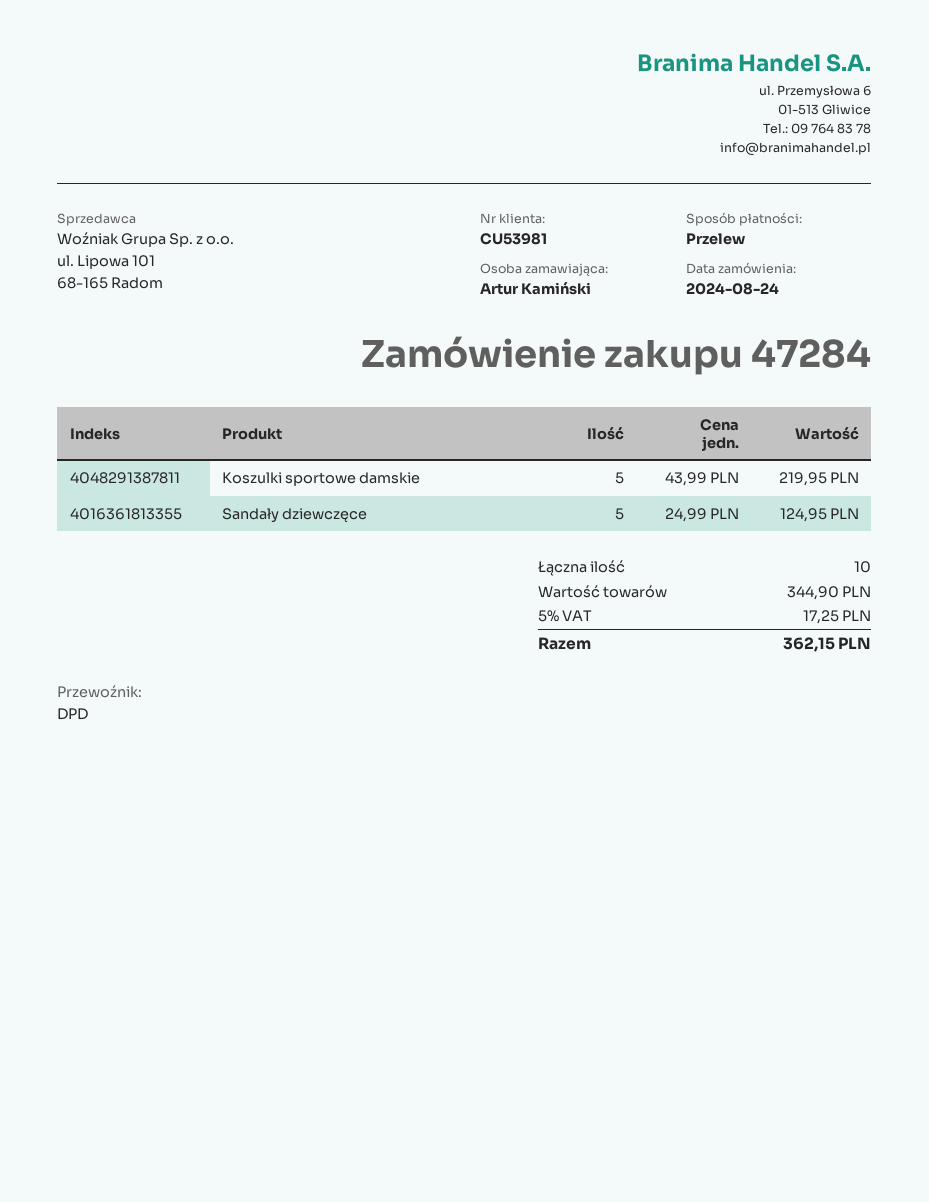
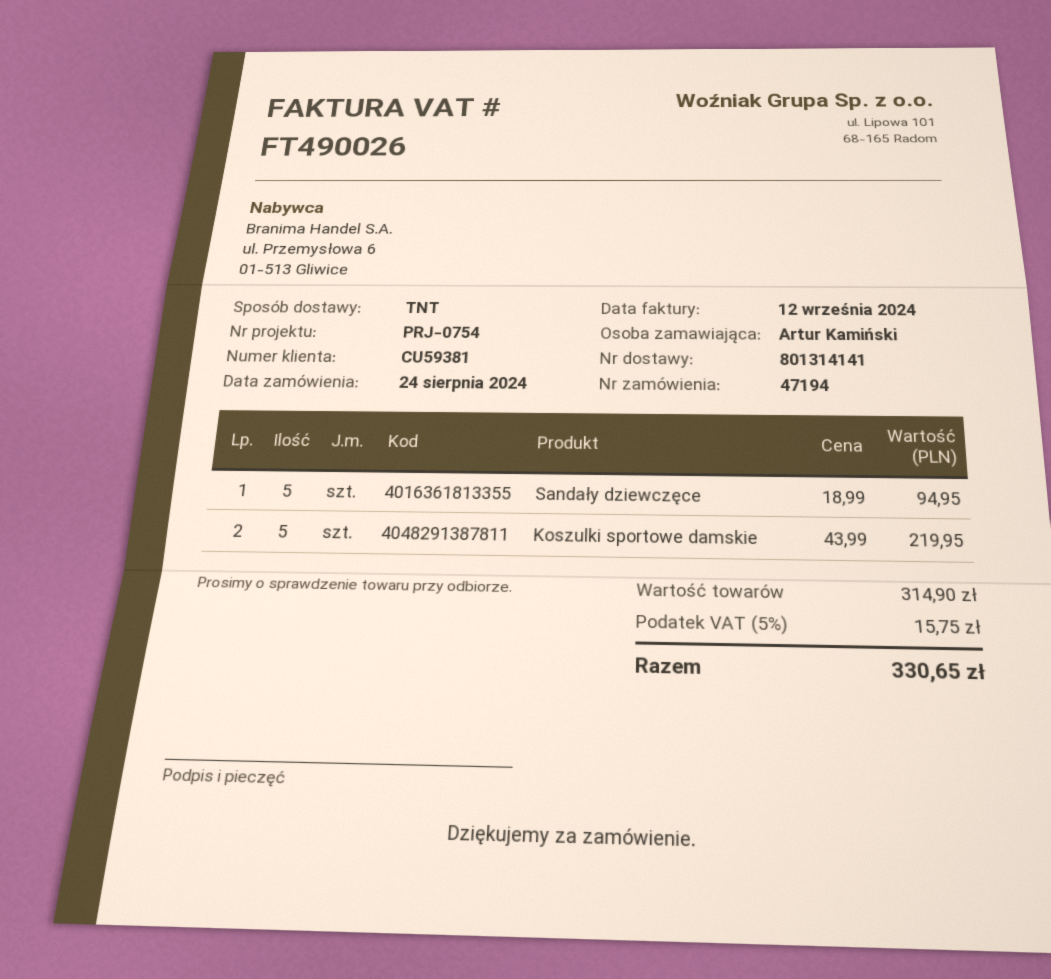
order number: 47284 -> 47194
customer number: CU53981 -> CU59381
shipping method: DPD -> TNT
Sandały dziewczęce: 5 x 24.99 = 124.95 -> 5 x 18.99 = 94.95
subtotal: 344.90 -> 314.90
tax: 5% = 17.25 -> 5% = 15.75
total: 362.15 -> 330.65

